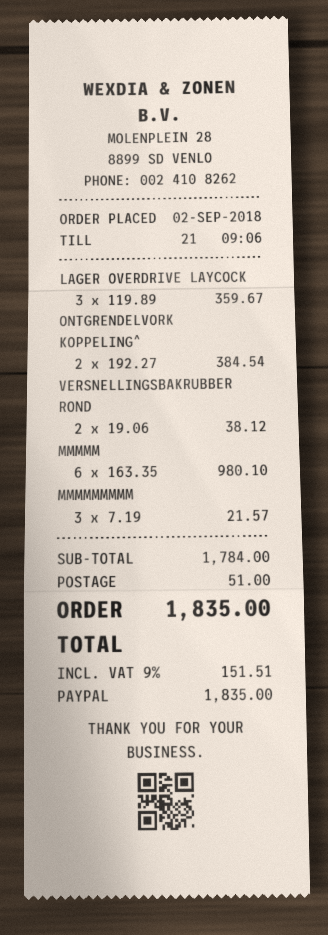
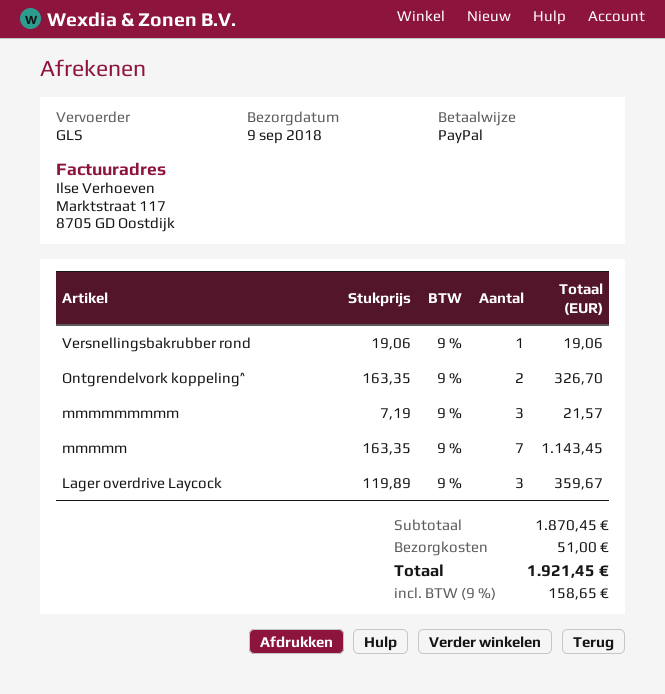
ONTGRENDELVORK KOPPELING^: 2 x 192.27 = 384.54 -> 2 x 163.35 = 326.70
VERSNELLINGSBAKRUBBER ROND: 2 x 19.06 = 38.12 -> 1 x 19.06 = 19.06
MMMMM: 6 x 163.35 = 980.10 -> 7 x 163.35 = 1143.45
subtotal: 1784.00 -> 1870.45
tax: 9% = 151.51 -> 9% = 158.65
total: 1835.00 -> 1921.45

